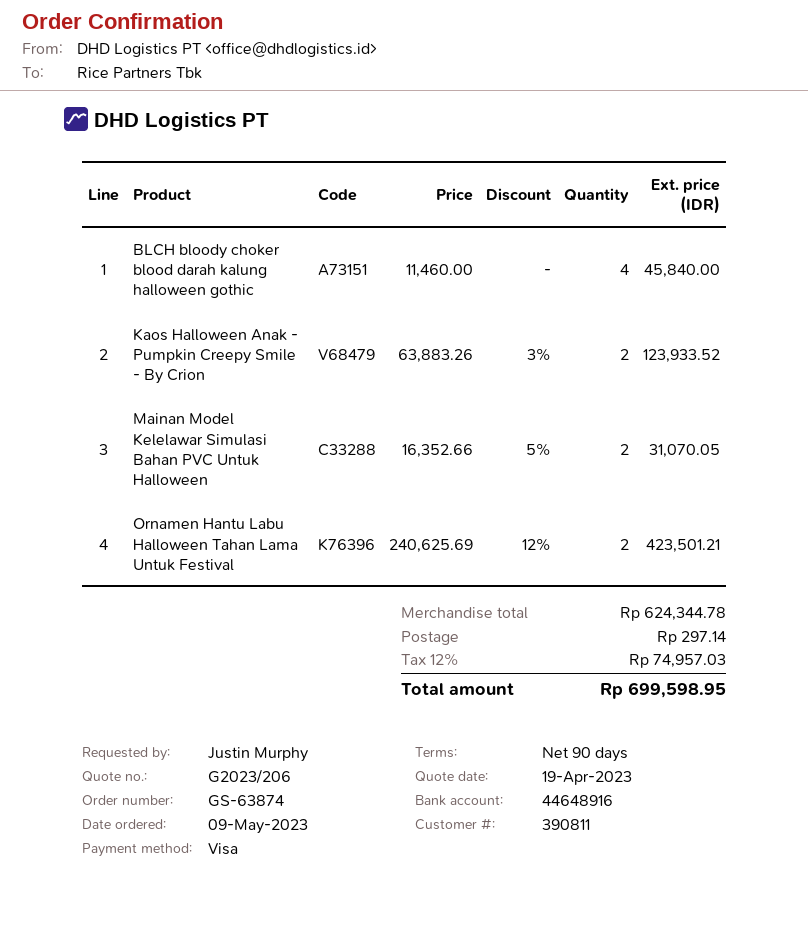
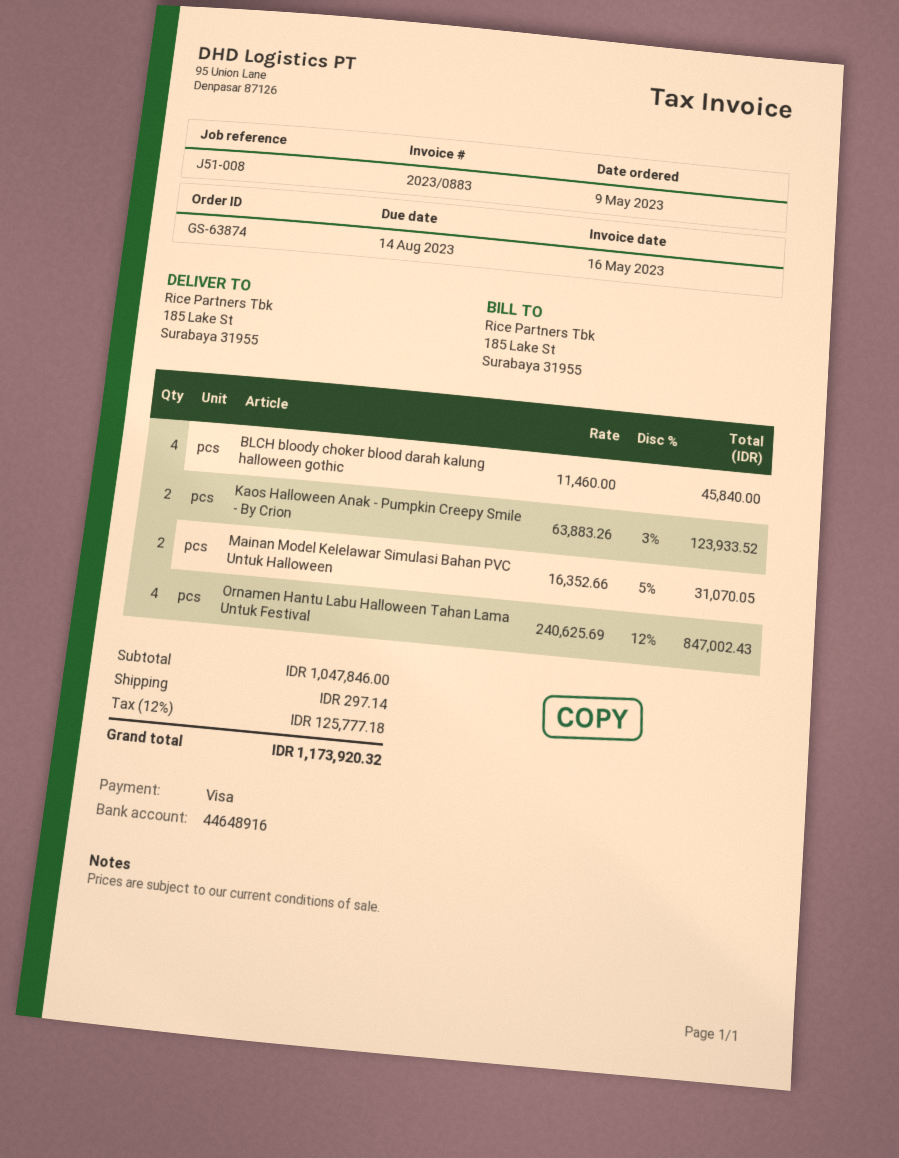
Ornamen Hantu Labu Halloween Tahan Lama Untuk Festival: 2 x 240625.69 - 12% = 423501.21 -> 4 x 240625.69 - 12% = 847002.43
subtotal: 624344.78 -> 1047846.00
tax: 12% = 74957.03 -> 12% = 125777.18
total: 699598.95 -> 1173920.32

